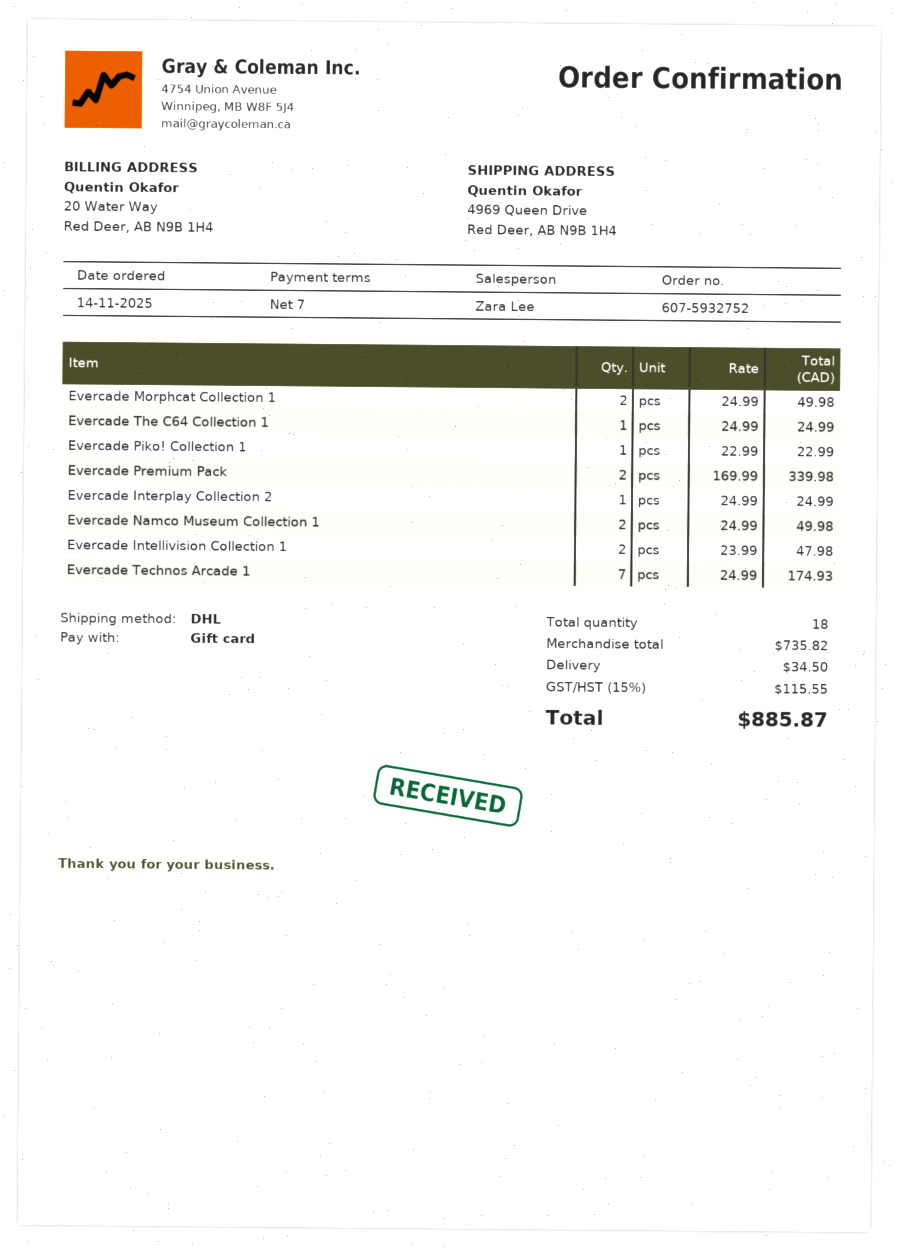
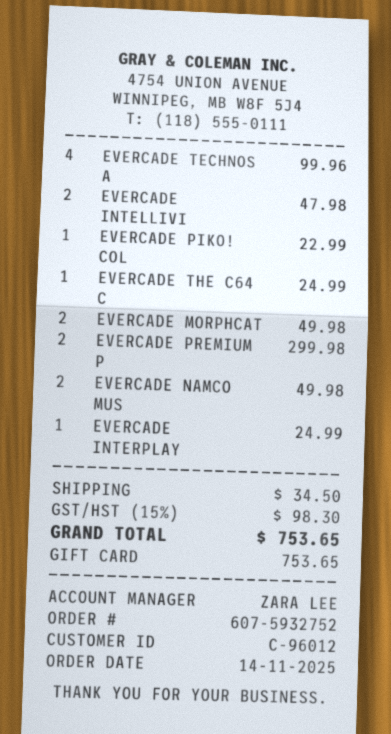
Evercade Premium Pack: 2 for 339.98 -> 2 for 299.98
Evercade Technos Arcade 1: 7 for 174.93 -> 4 for 99.96
tax: 15% = 115.55 -> 15% = 98.30
total: 885.87 -> 753.65

